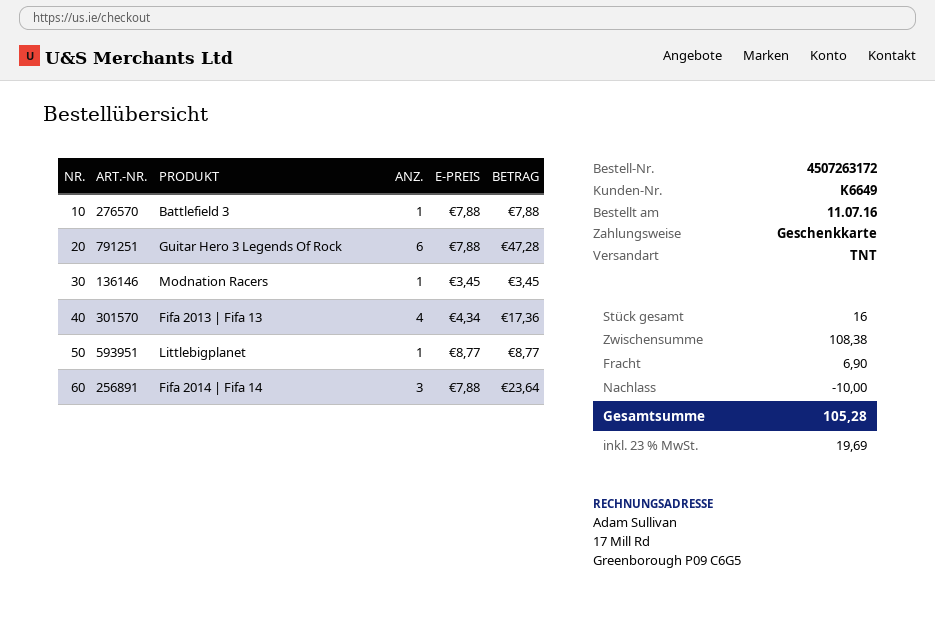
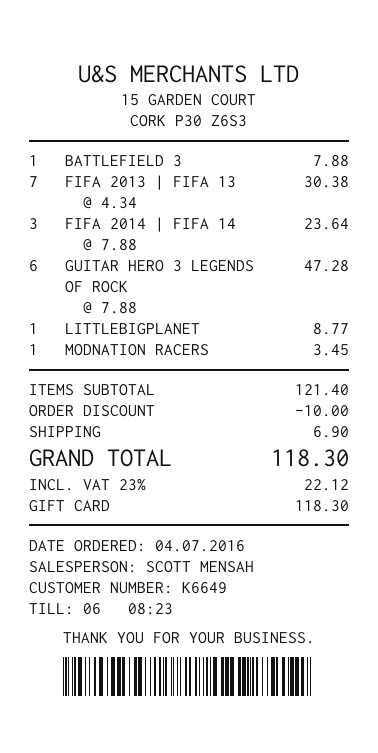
order date: 2016-07-11 -> 2016-07-04
Fifa 2013 | Fifa 13: 4 x 4.34 = 17.36 -> 7 x 4.34 = 30.38
subtotal: 108.38 -> 121.40
tax: 23% = 19.69 -> 23% = 22.12
total: 105.28 -> 118.30

